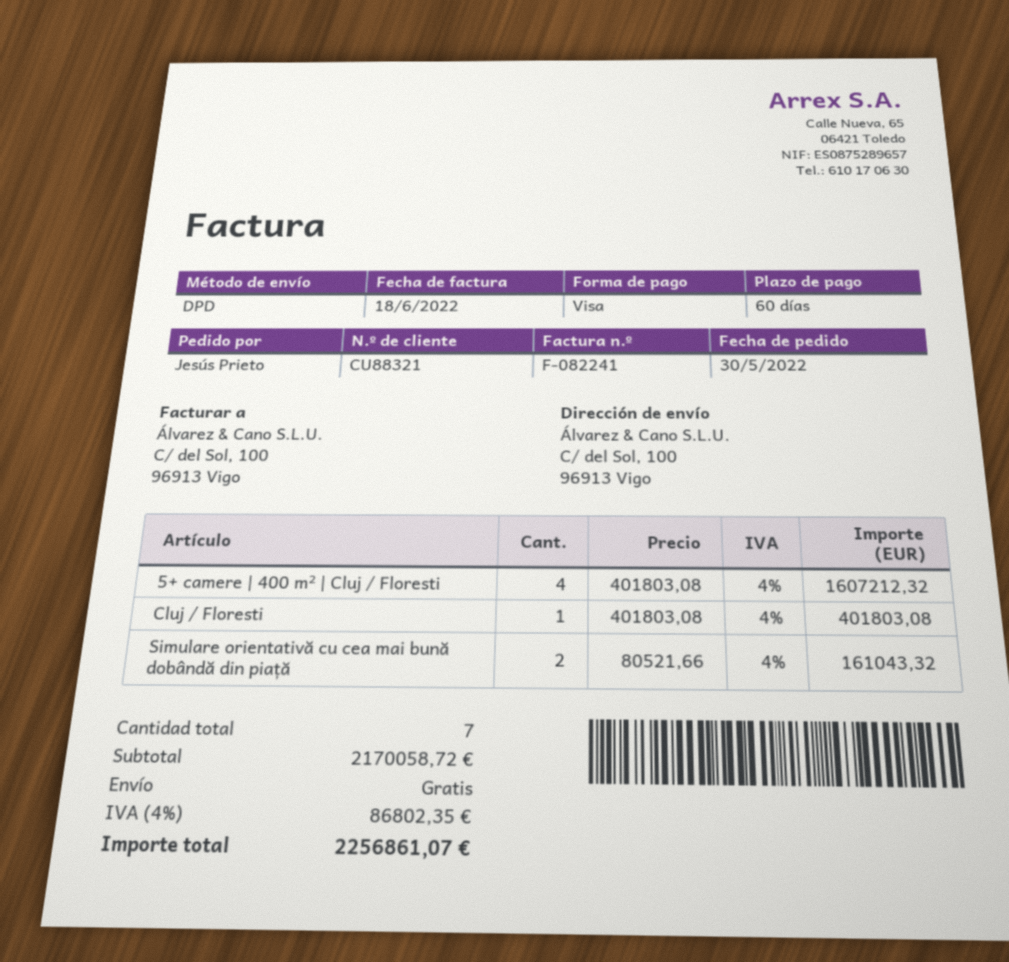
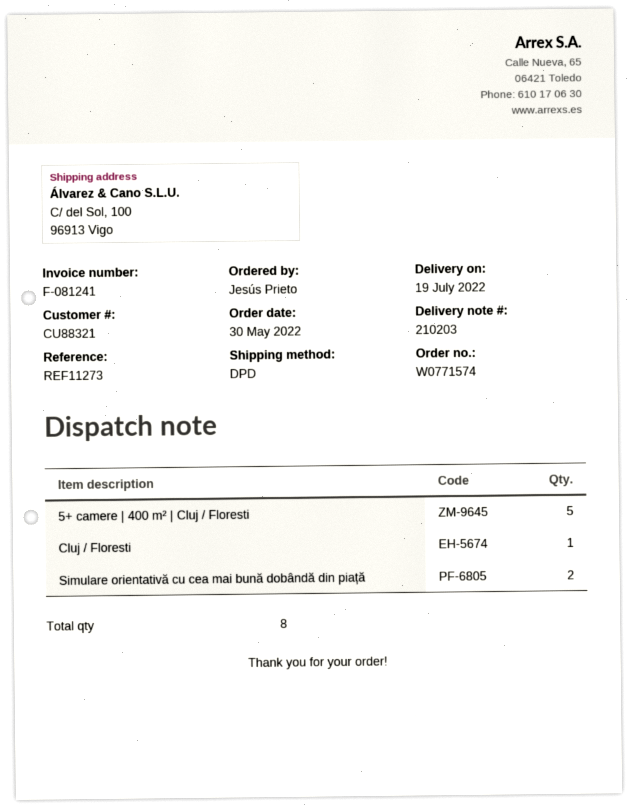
invoice number: F-082241 -> F-081241
5+ camere | 400 m² | Cluj / Floresti: 4 -> 5
total quantity: 7 -> 8

